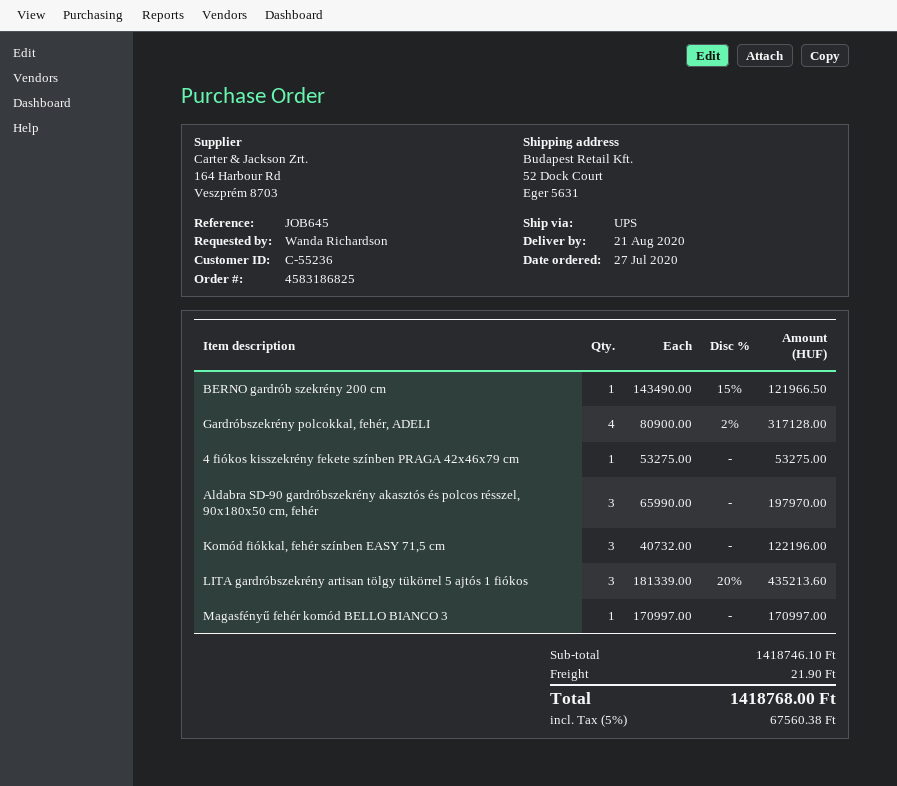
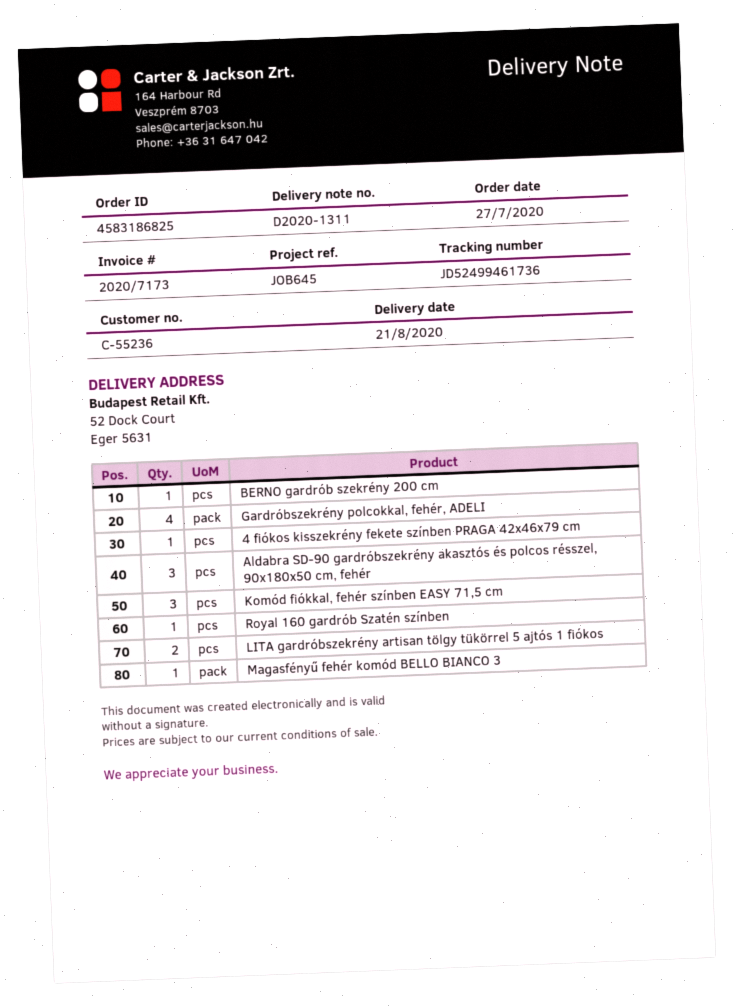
LITA gardróbszekrény artisan tölgy tükörrel 5 ajtós 1 fiókos: 3 -> 2
Royal 160 gardrób Szatén színben: none -> 1

